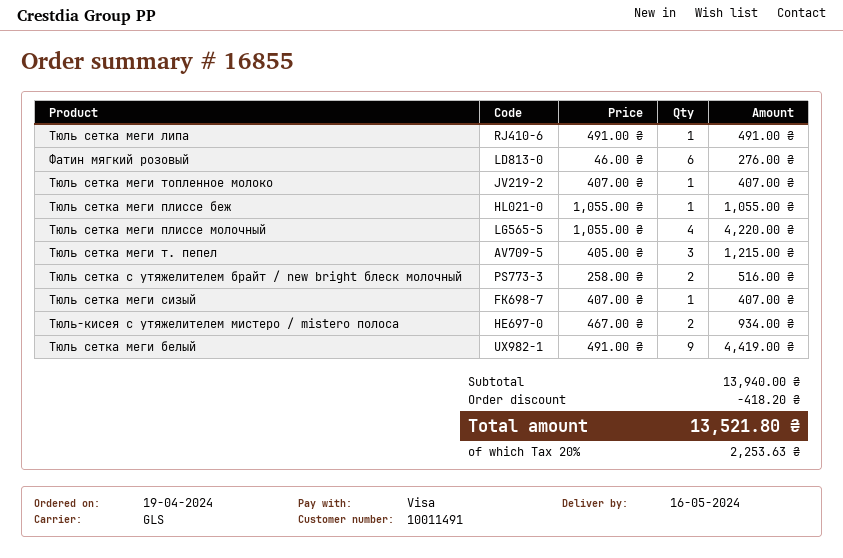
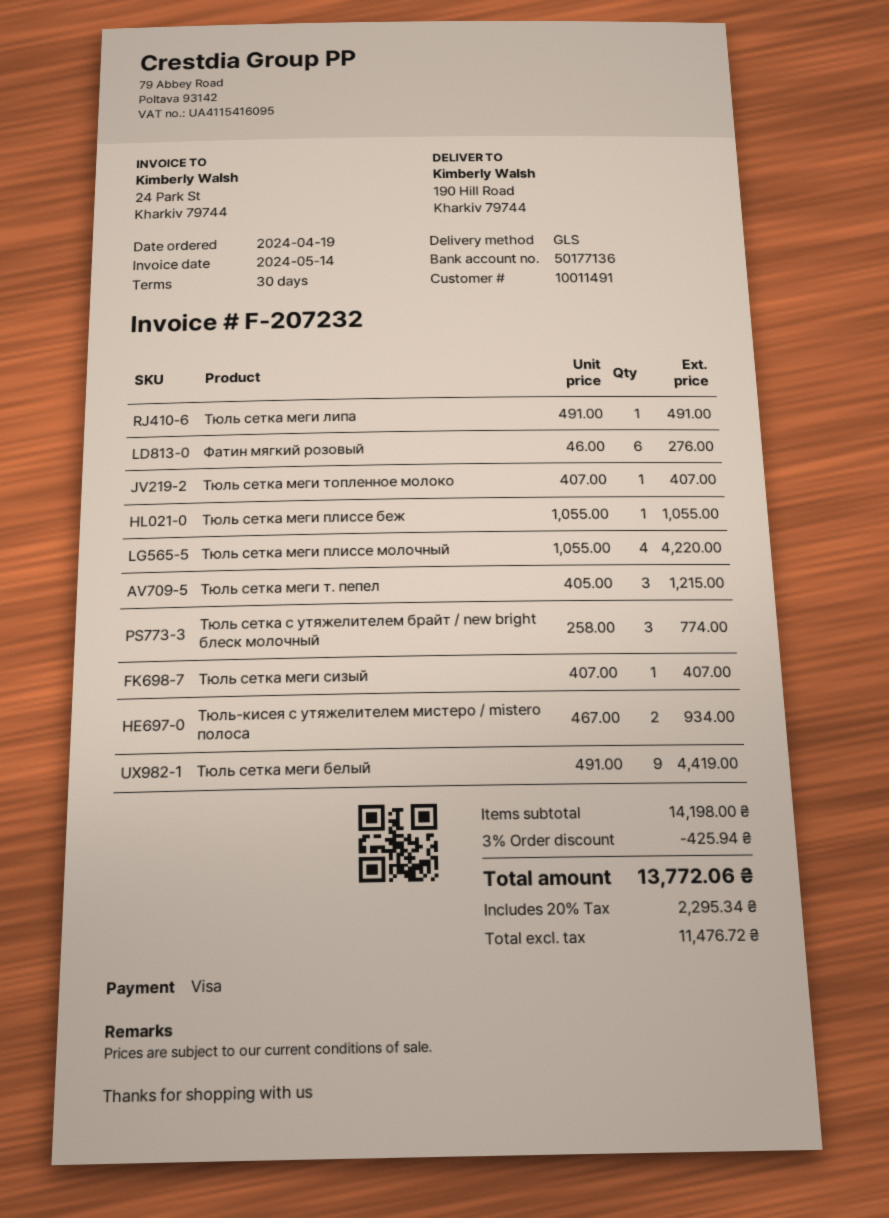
Тюль сетка с утяжелителем брайт / new bright блеск молочный: 2 x 258.00 = 516.00 -> 3 x 258.00 = 774.00
subtotal: 13940.00 -> 14198.00
discount: 418.20 -> 425.94
tax: 20% = 2253.63 -> 20% = 2295.34
total: 13521.80 -> 13772.06

